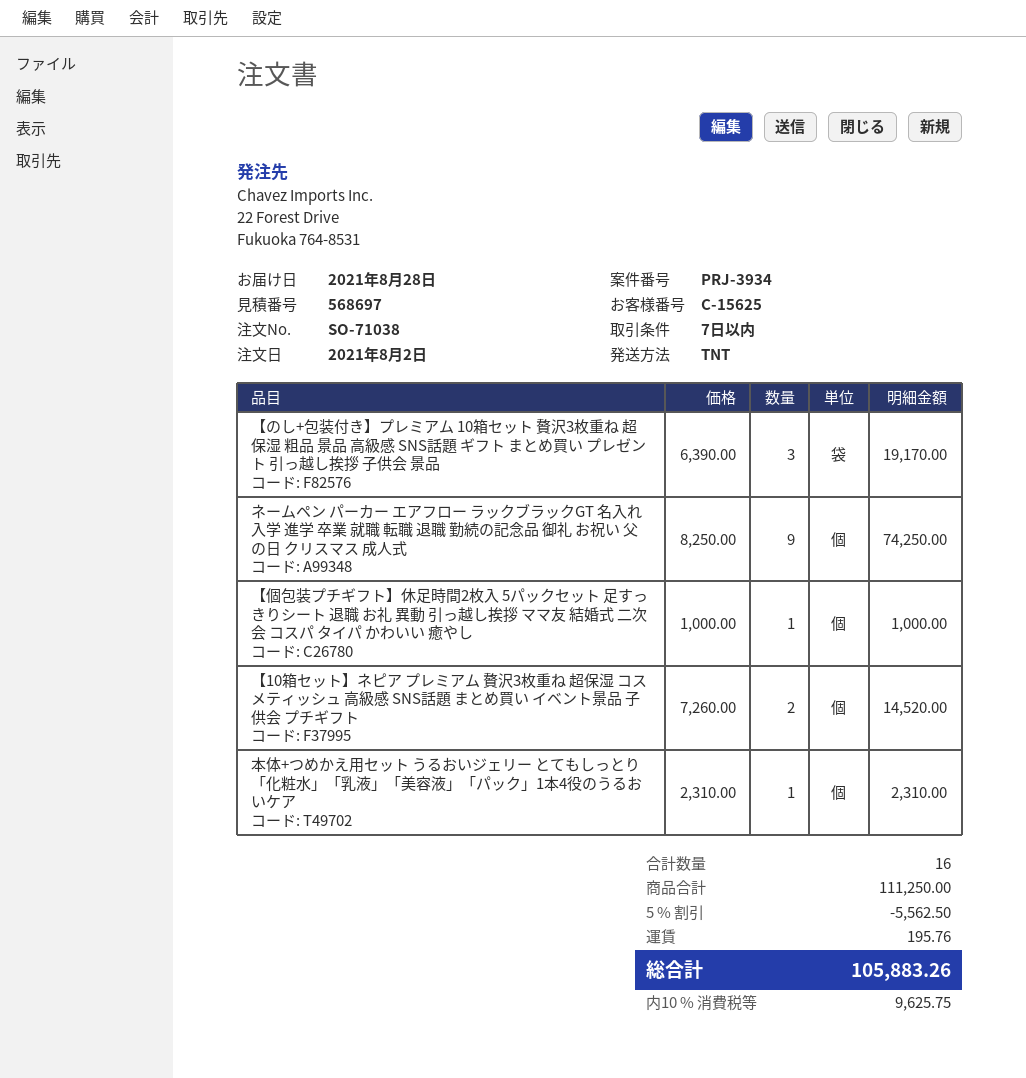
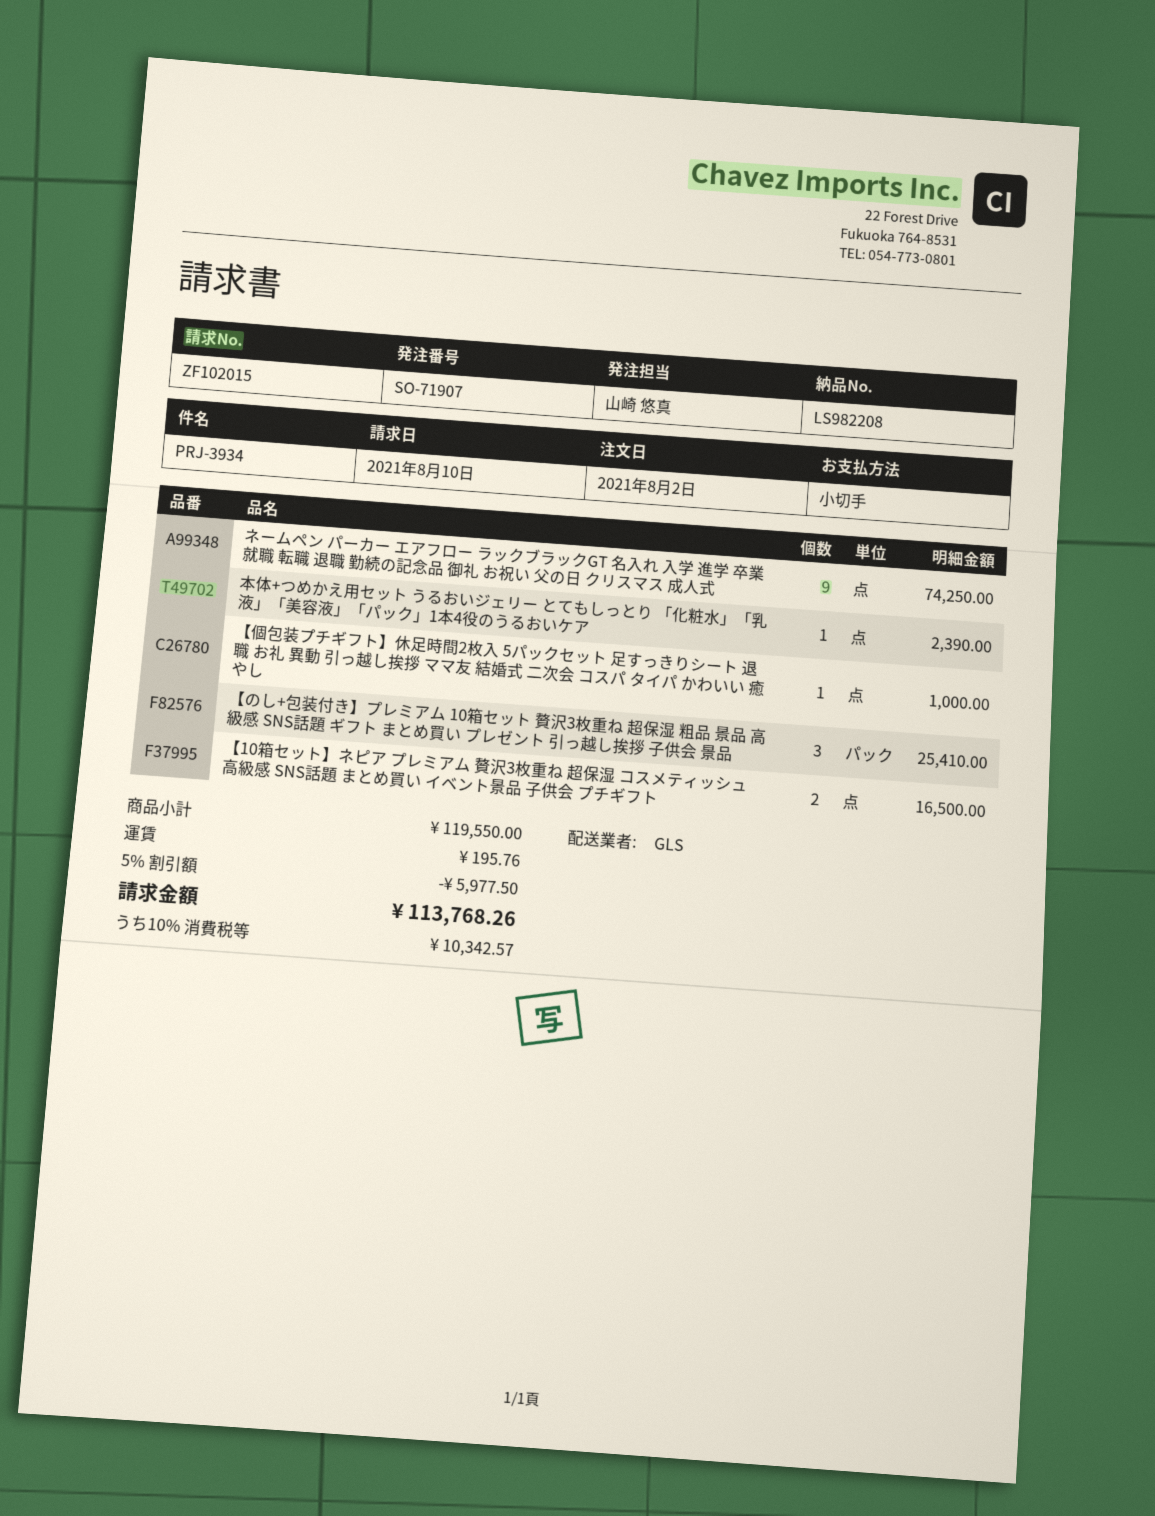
order number: SO-71038 -> SO-71907
shipping method: TNT -> GLS
【のし+包装付き】プレミアム 10箱セット 贅沢3枚重ね 超保湿 粗品 景品 高級感 SNS話題 ギフト まとめ買い プレゼント 引っ越し挨拶 子供会 景品: 3 for 19170.00 -> 3 for 25410.00
【10箱セット】ネピア プレミアム 贅沢3枚重ね 超保湿 コスメティッシュ 高級感 SNS話題 まとめ買い イベント景品 子供会 プチギフト: 2 for 14520.00 -> 2 for 16500.00
本体+つめかえ用セット うるおいジェリー とてもしっとり 「化粧水」「乳液」「美容液」「パック」1本4役のうるおいケア: 1 for 2310.00 -> 1 for 2390.00
subtotal: 111250.00 -> 119550.00
discount: 5% = 5562.50 -> 5% = 5977.50
tax: 10% = 9625.75 -> 10% = 10342.57
total: 105883.26 -> 113768.26

